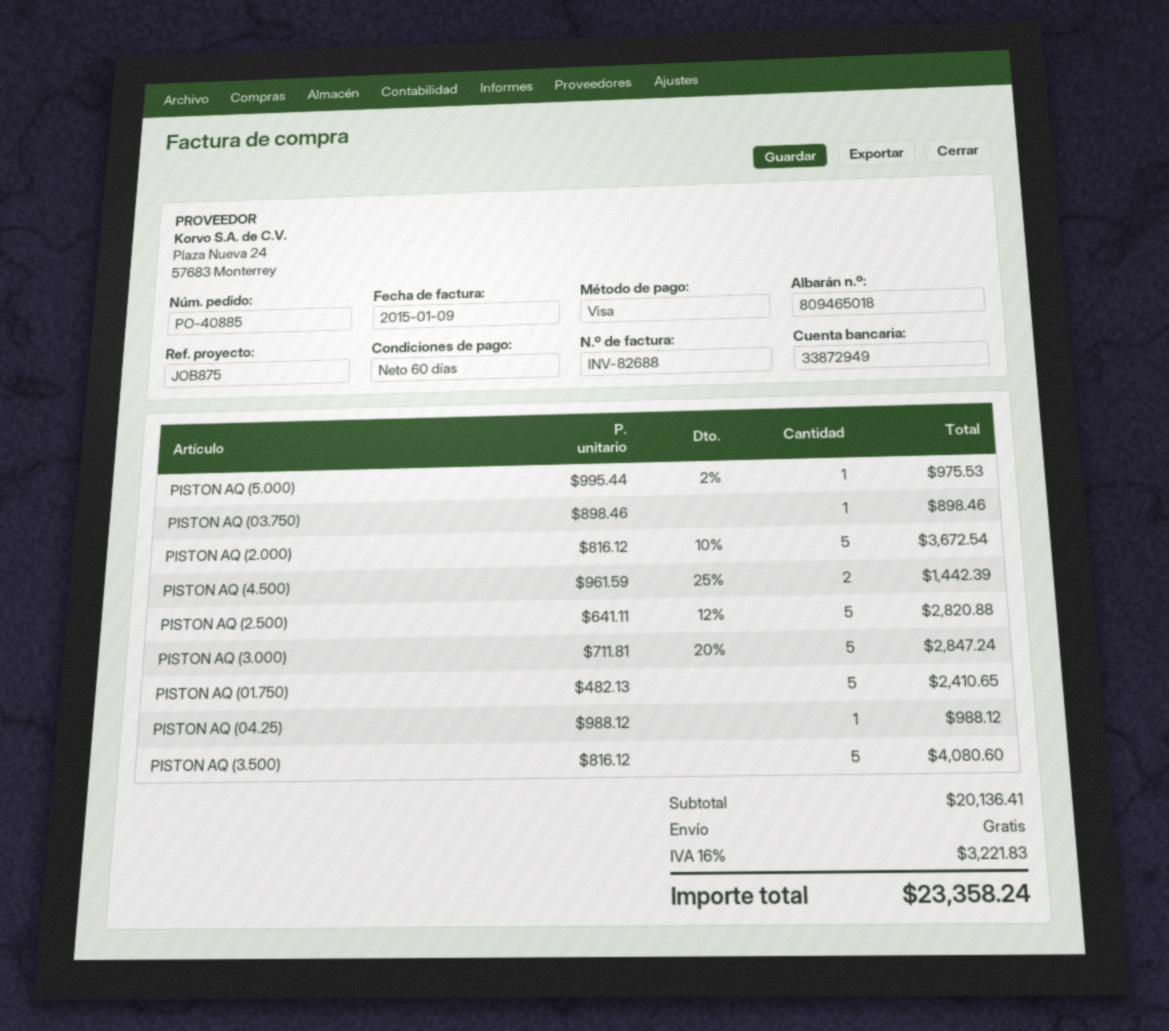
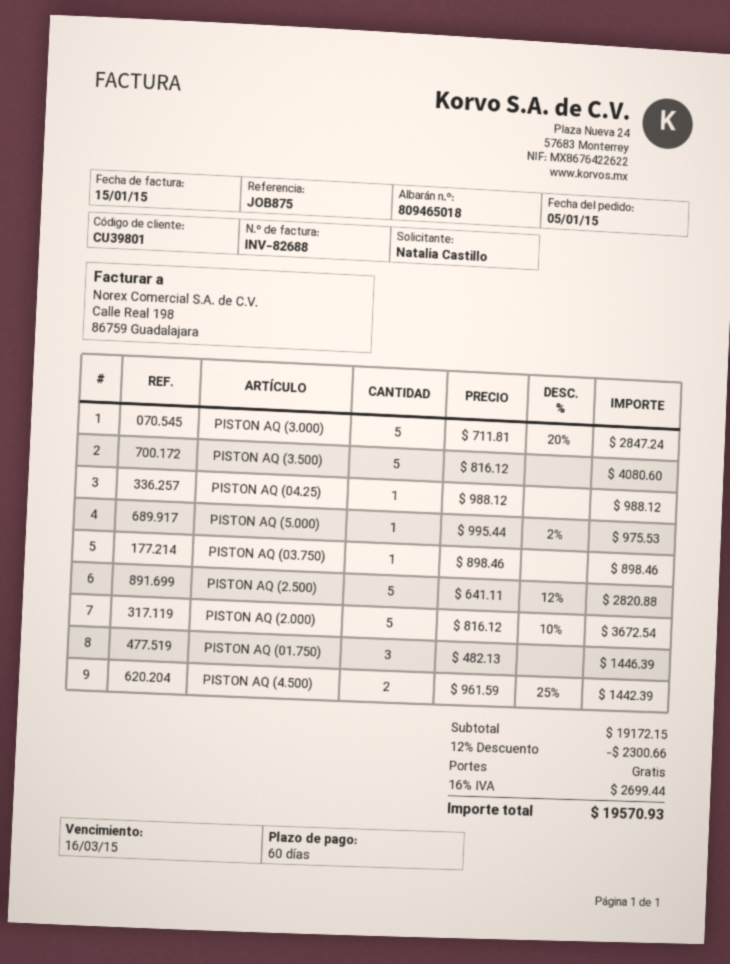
invoice date: 2015-01-09 -> 2015-01-15
PISTON AQ (01.750): 5 x 482.13 = 2410.65 -> 3 x 482.13 = 1446.39
subtotal: 20136.41 -> 19172.15
discount: none -> 12% = 2300.66
tax: 16% = 3221.83 -> 16% = 2699.44
total: 23358.24 -> 19570.93

